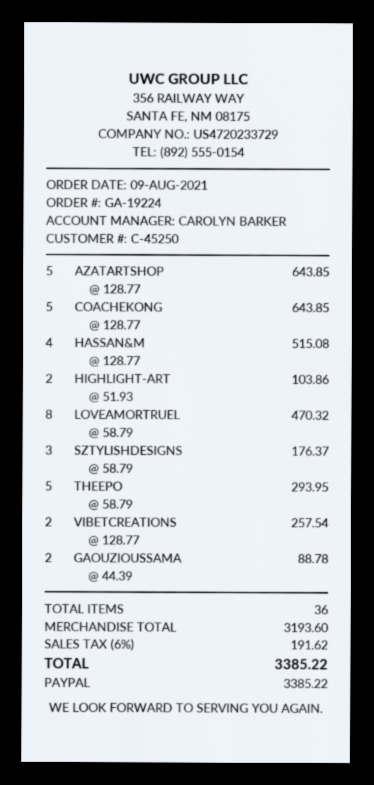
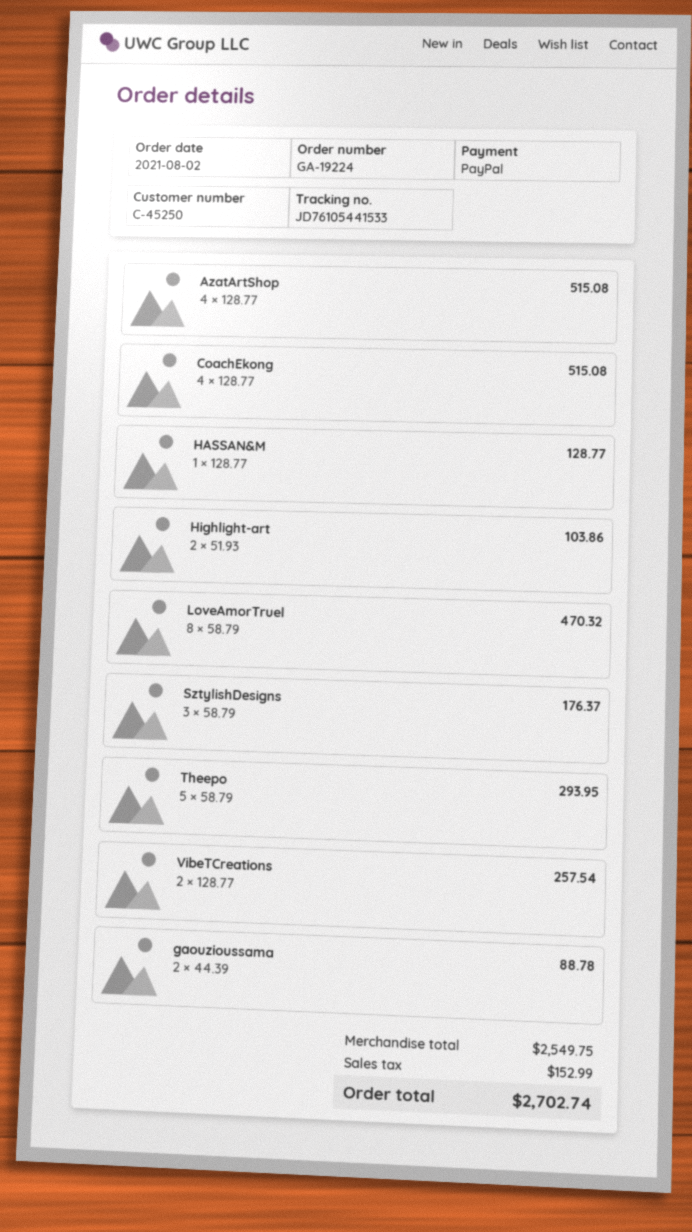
order date: 2021-08-09 -> 2021-08-02
AZATARTSHOP: 5 x 128.77 = 643.85 -> 4 x 128.77 = 515.08
COACHEKONG: 5 x 128.77 = 643.85 -> 4 x 128.77 = 515.08
HASSAN&M: 4 x 128.77 = 515.08 -> 1 x 128.77 = 128.77
subtotal: 3193.60 -> 2549.75
tax: 191.62 -> 152.99
total: 3385.22 -> 2702.74

